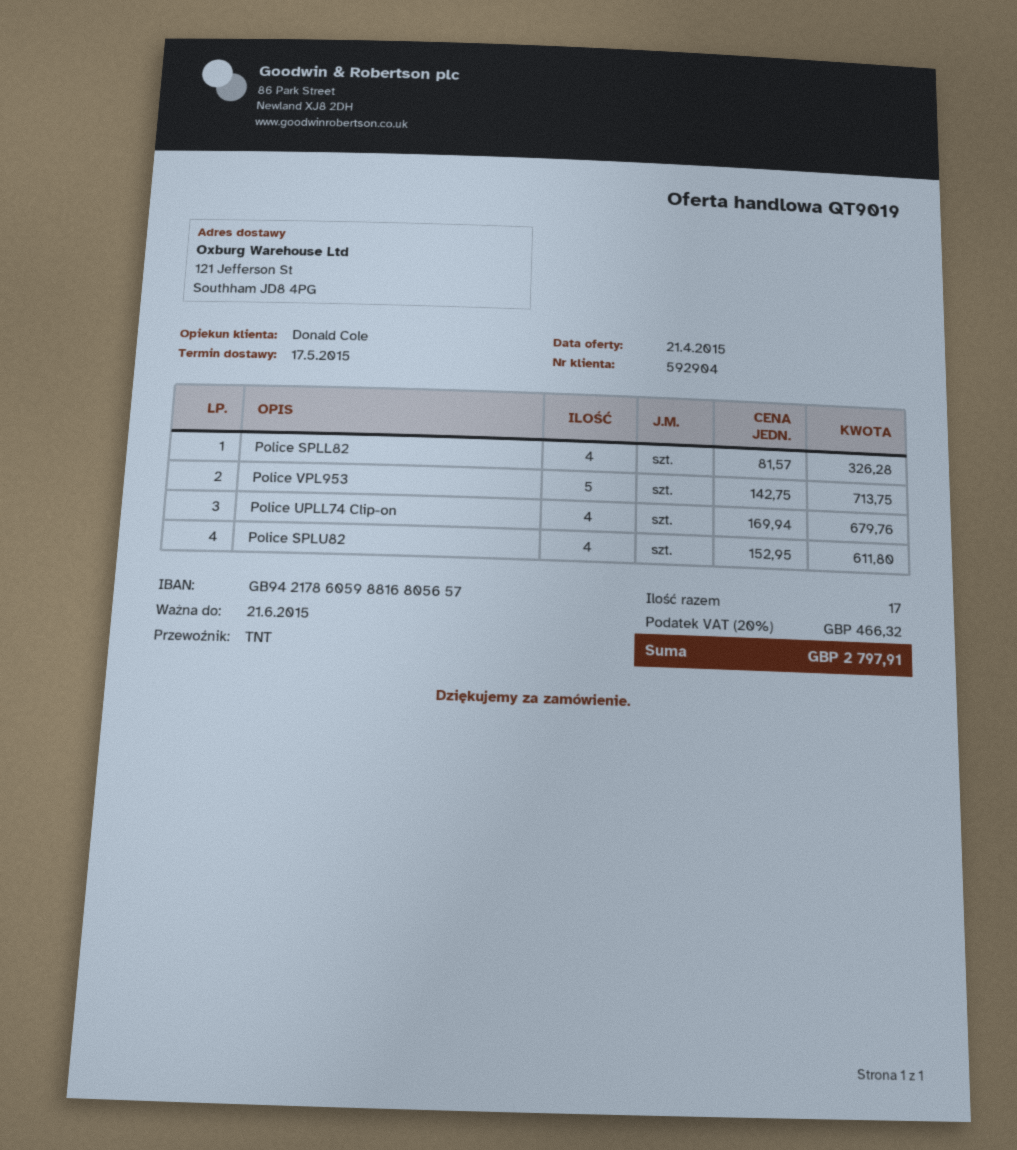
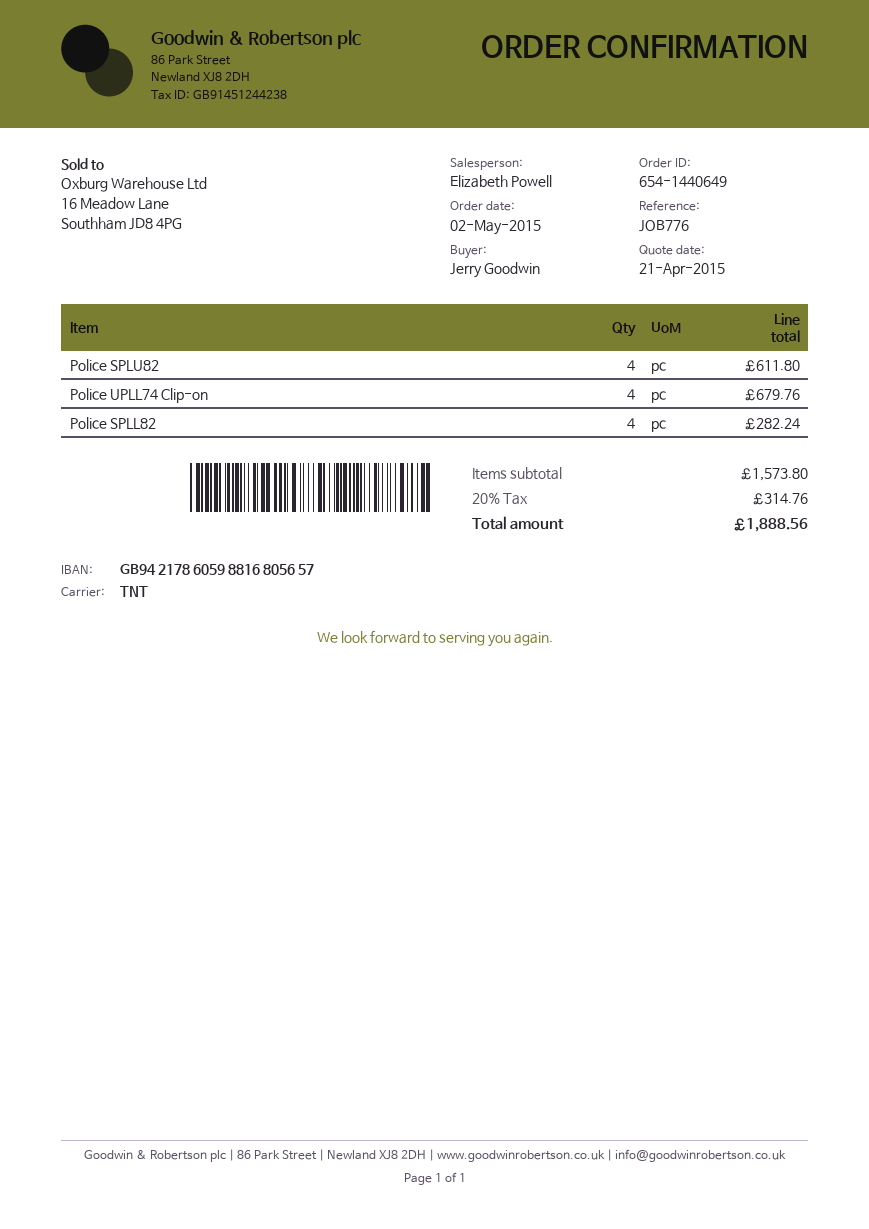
sales rep: Donald Cole -> Elizabeth Powell
Police SPLL82: 4 for 326.28 -> 4 for 282.24
Police VPL953: 5 for 713.75 -> none
tax: 20% = 466.32 -> 20% = 314.76
total: 2797.91 -> 1888.56

